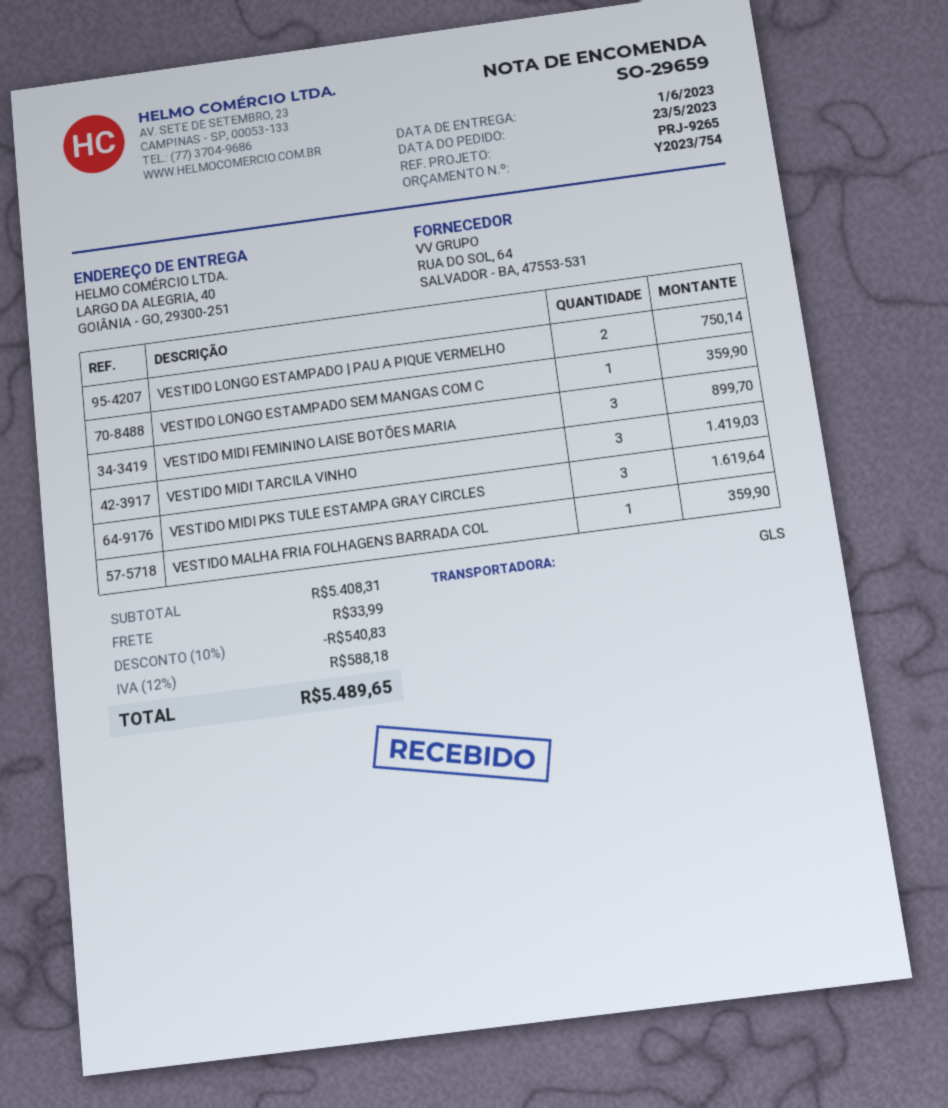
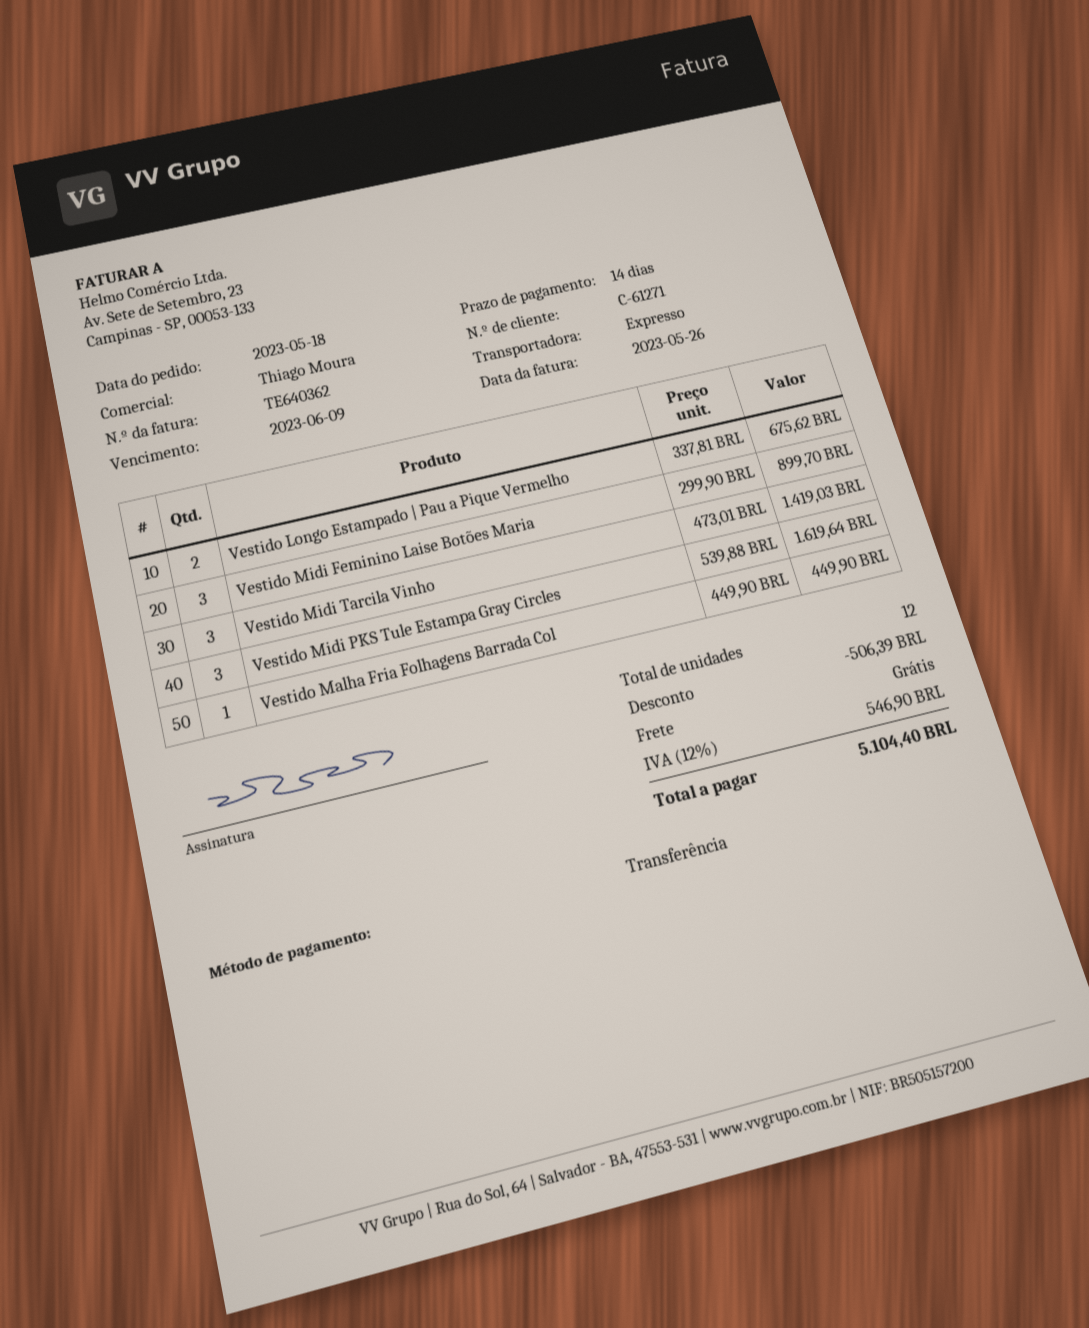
order date: 2023-05-23 -> 2023-05-18
shipping method: GLS -> express
VESTIDO LONGO ESTAMPADO | PAU A PIQUE VERMELHO: 2 for 750.14 -> 2 for 675.62
VESTIDO LONGO ESTAMPADO SEM MANGAS COM C: 1 for 359.90 -> none
VESTIDO MALHA FRIA FOLHAGENS BARRADA COL: 1 for 359.90 -> 1 for 449.90
discount: 540.83 -> 506.39
shipping: 33.99 -> 0.00
tax: 12% = 588.18 -> 12% = 546.90
total: 5489.65 -> 5104.40

